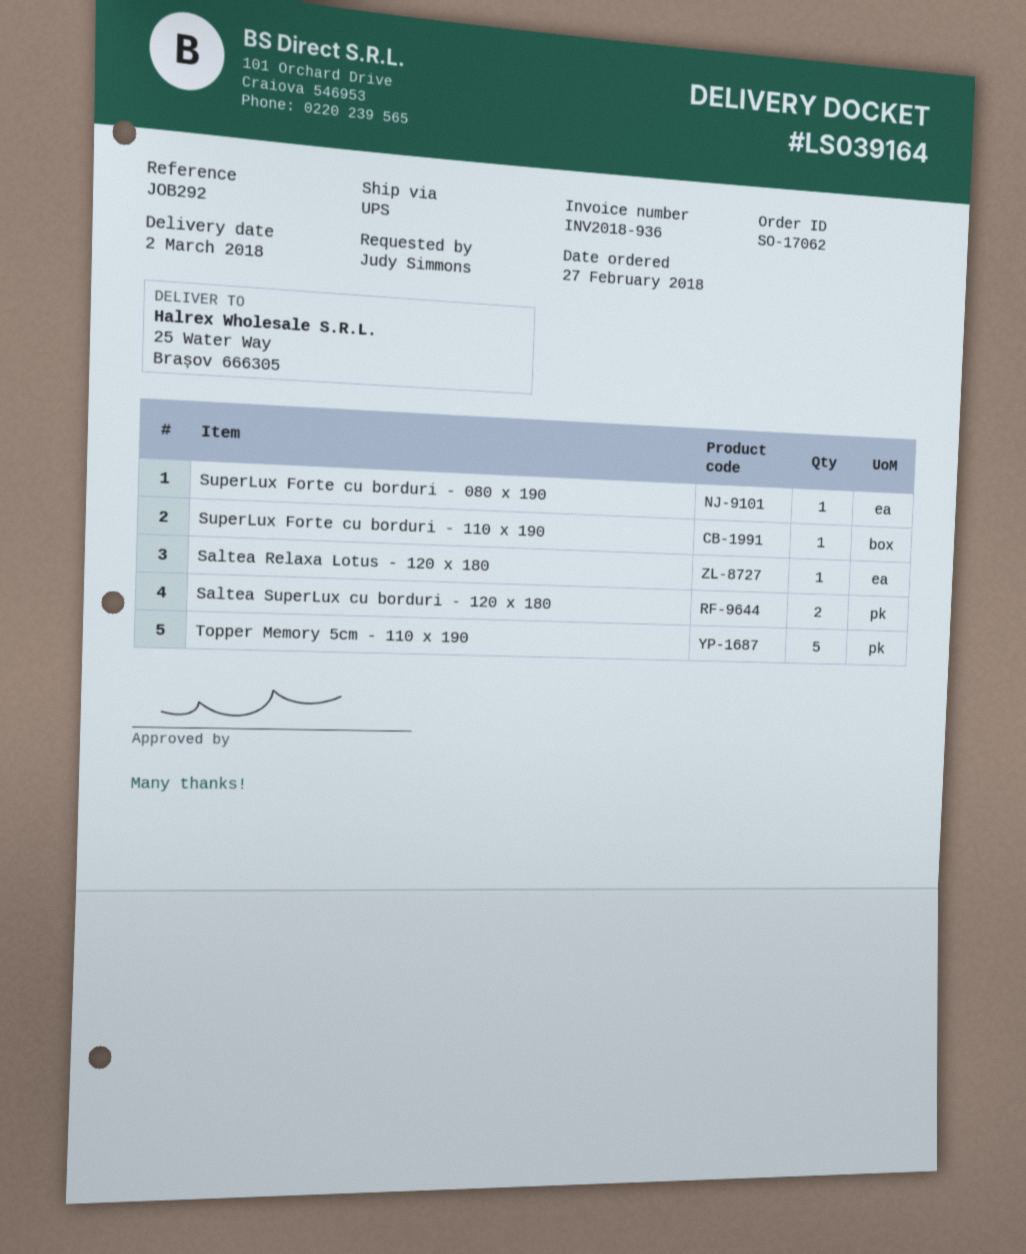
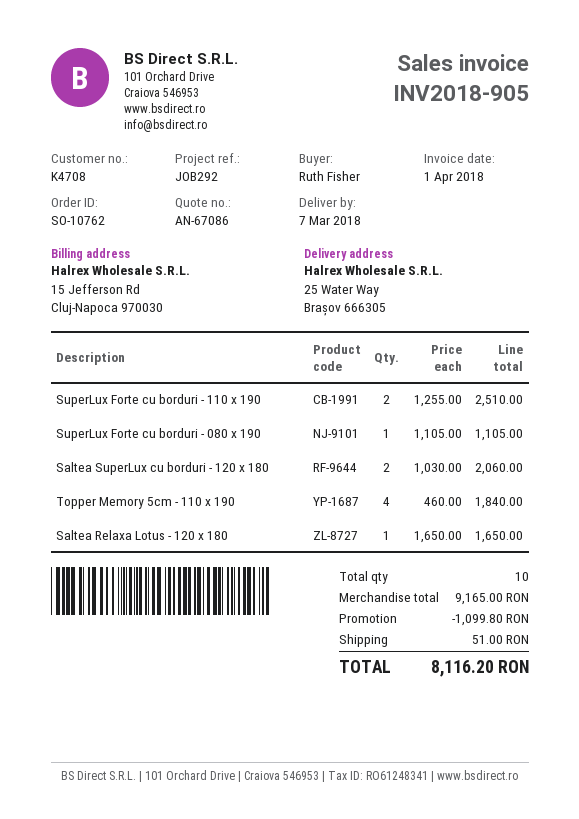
order number: SO-17062 -> SO-10762
delivery date: 2018-03-02 -> 2018-03-07
invoice number: INV2018-936 -> INV2018-905
ordered by: Judy Simmons -> Ruth Fisher
SuperLux Forte cu borduri - 110 x 190: 1 -> 2
Topper Memory 5cm - 110 x 190: 5 -> 4

